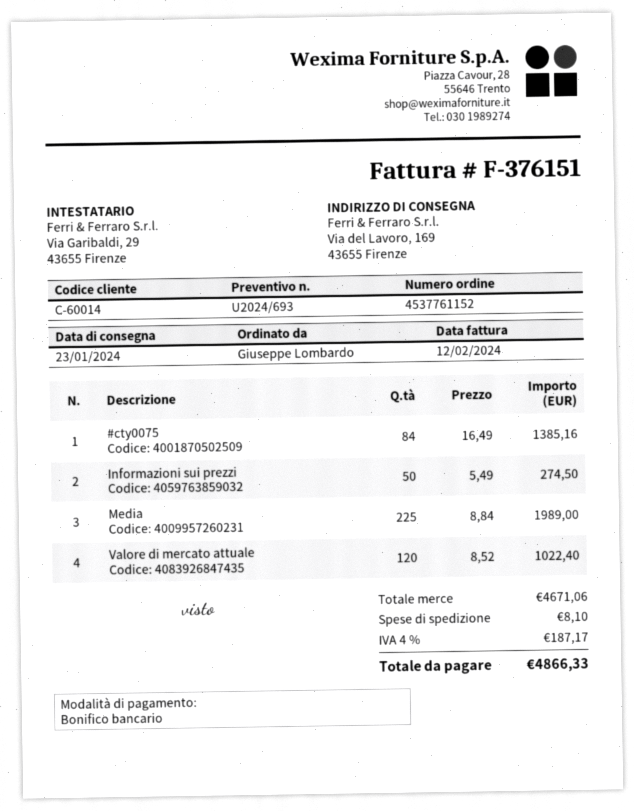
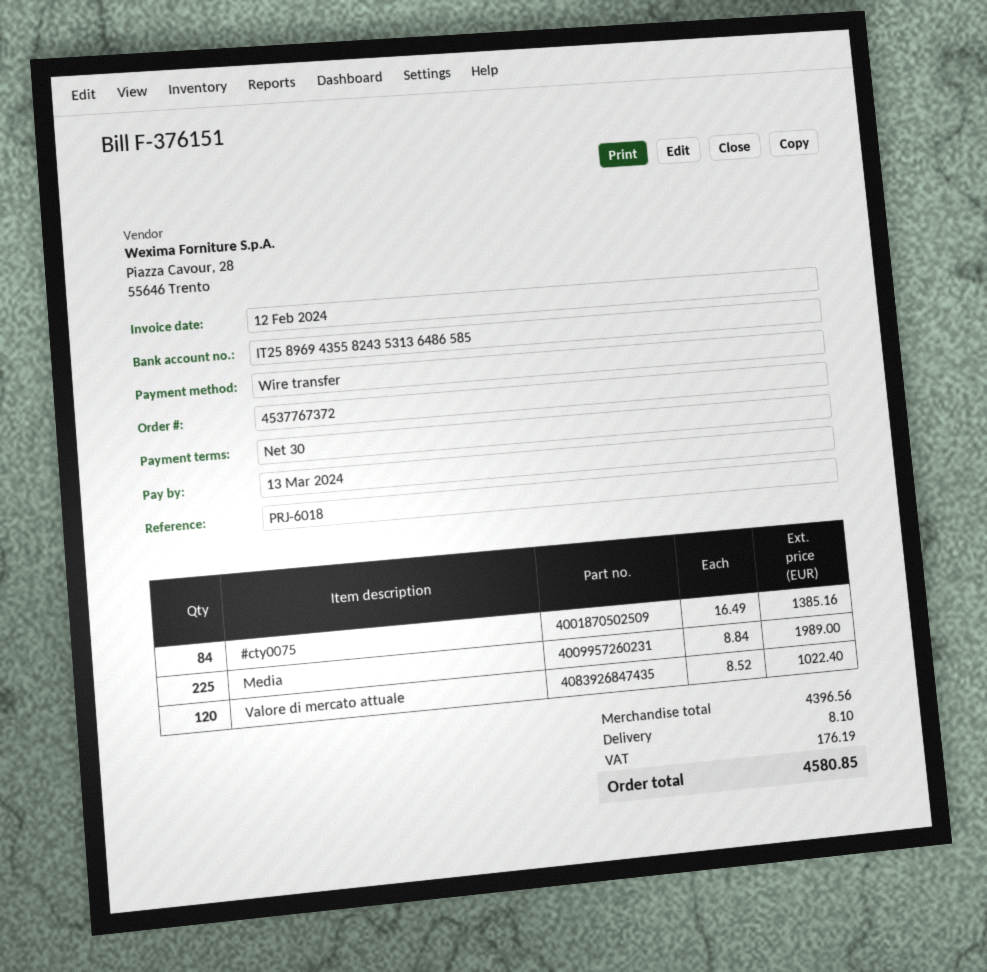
order number: 4537761152 -> 4537767372
Informazioni sui prezzi: 50 x 5.49 = 274.50 -> none
subtotal: 4671.06 -> 4396.56
tax: 187.17 -> 176.19
total: 4866.33 -> 4580.85

